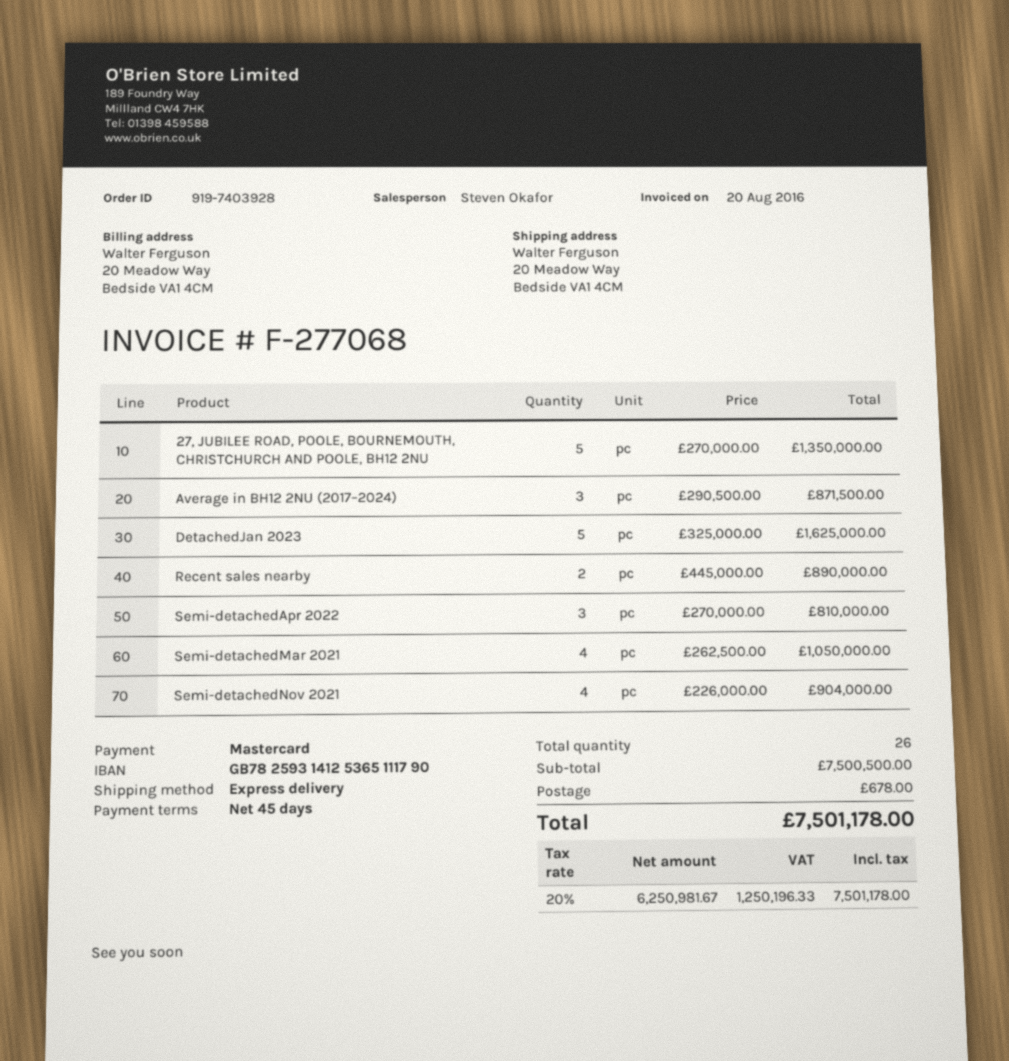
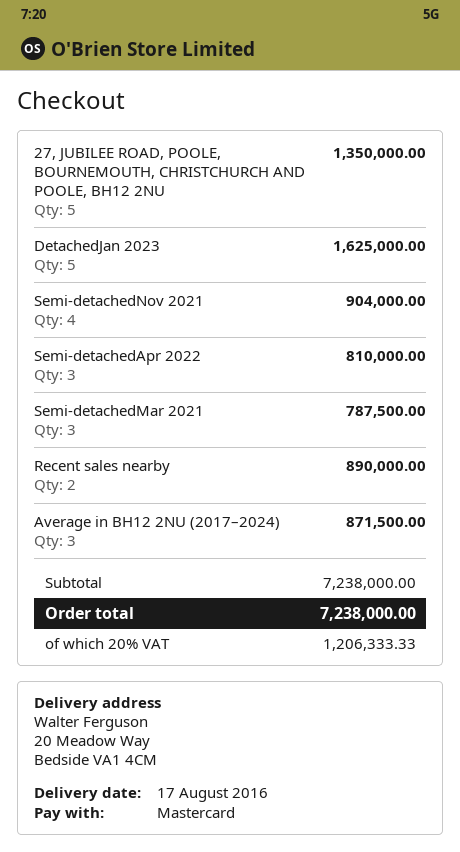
Semi-detachedMar 2021: 4 for 1050000.00 -> 3 for 787500.00
subtotal: 7500500.00 -> 7238000.00
shipping: 678.00 -> none
tax: 20% = 1250196.33 -> 20% = 1206333.33
total: 7501178.00 -> 7238000.00

